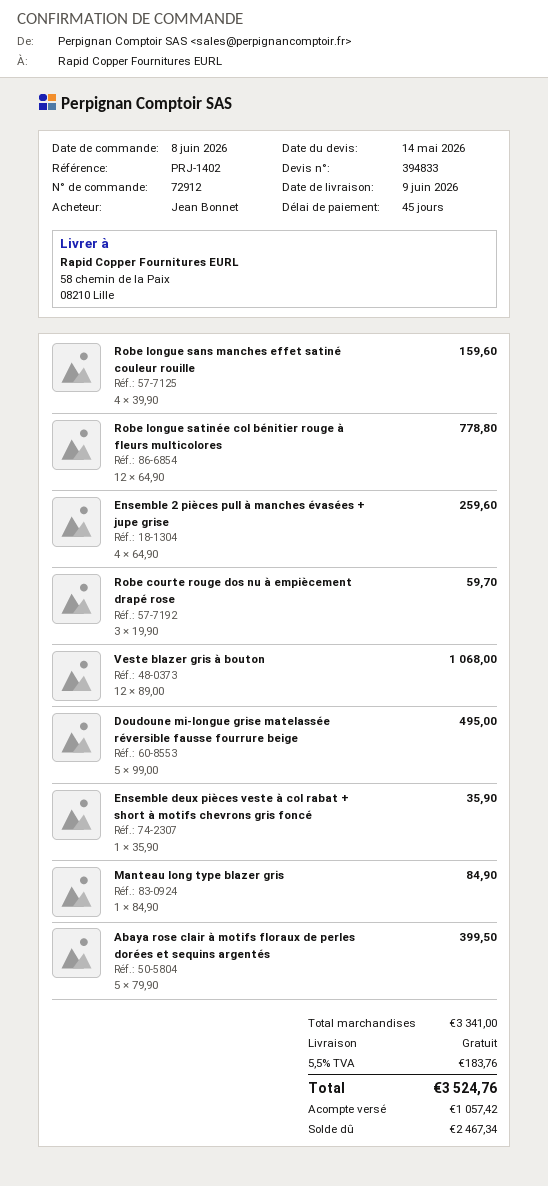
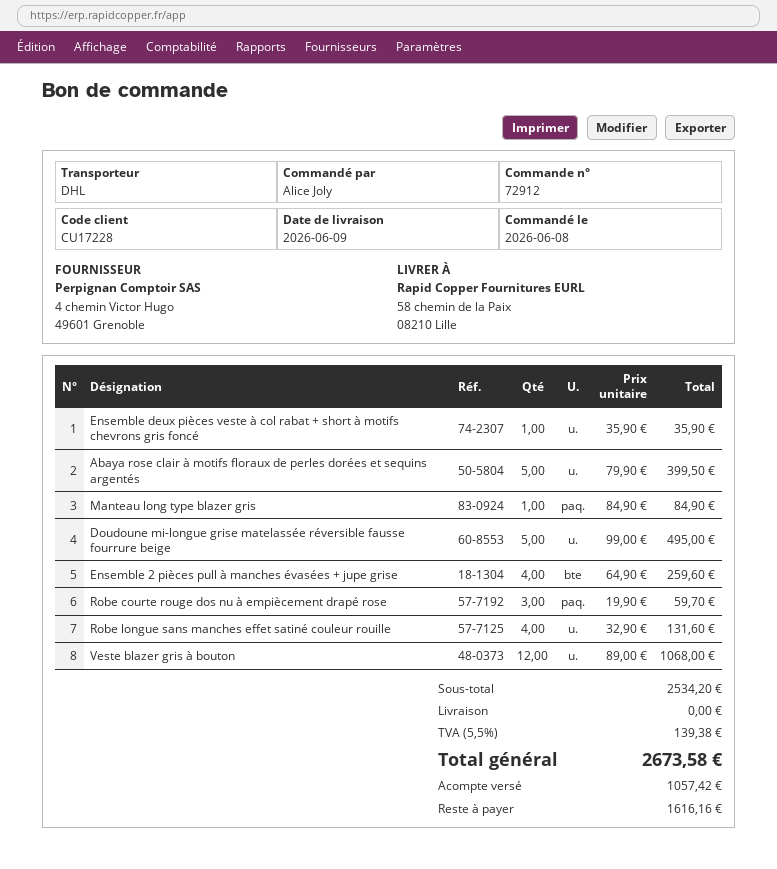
ordered by: Jean Bonnet -> Alice Joly
Robe longue sans manches effet satiné couleur rouille: 4 x 39.90 = 159.60 -> 4 x 32.90 = 131.60
Robe longue satinée col bénitier rouge à fleurs multicolores: 12 x 64.90 = 778.80 -> none
subtotal: 3341.00 -> 2534.20
tax: 5.5% = 183.76 -> 5.5% = 139.38
total: 3524.76 -> 2673.58
balance: 2467.34 -> 1616.16

